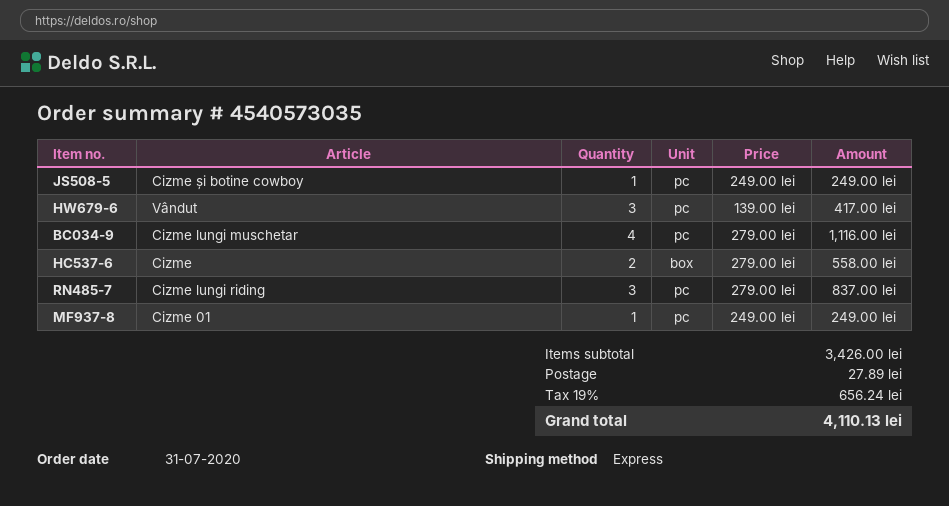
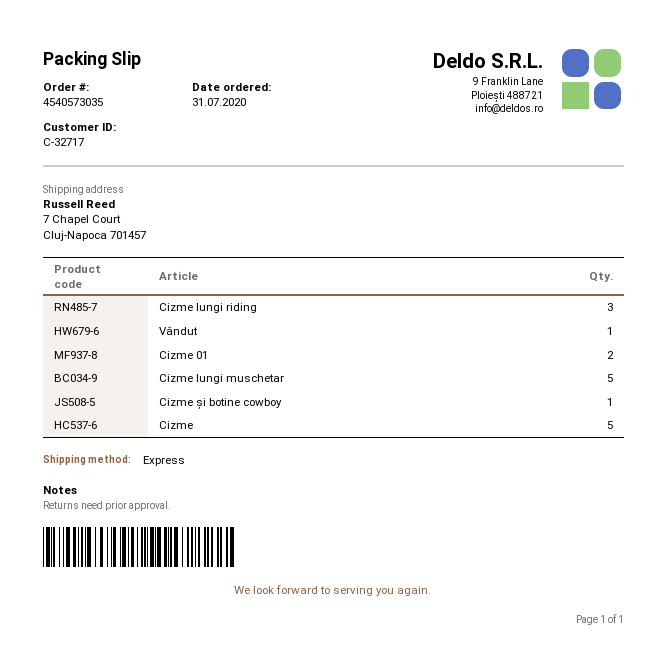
Vândut: 3 -> 1
Cizme lungi muschetar: 4 -> 5
Cizme: 2 -> 5
Cizme 01: 1 -> 2

